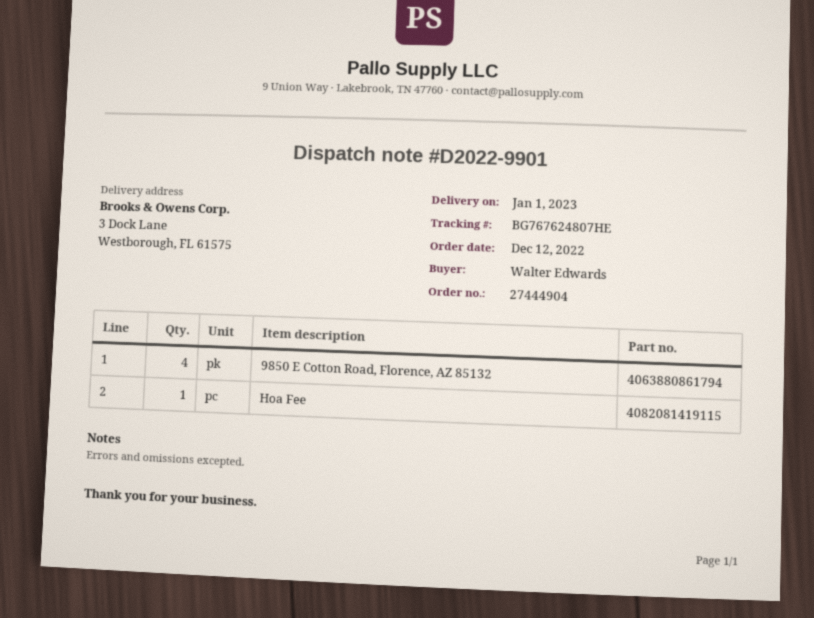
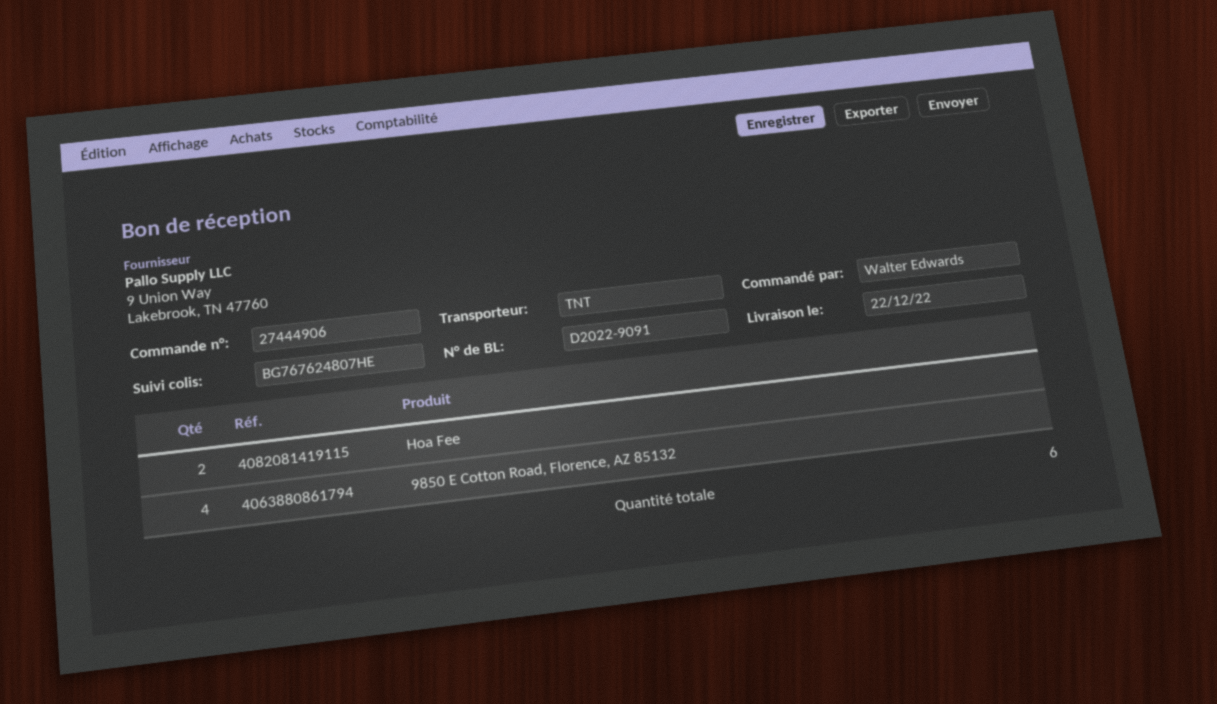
order number: 27444904 -> 27444906
delivery note number: D2022-9901 -> D2022-9091
delivery date: 2023-01-01 -> 2022-12-22
Hoa Fee: 1 -> 2

